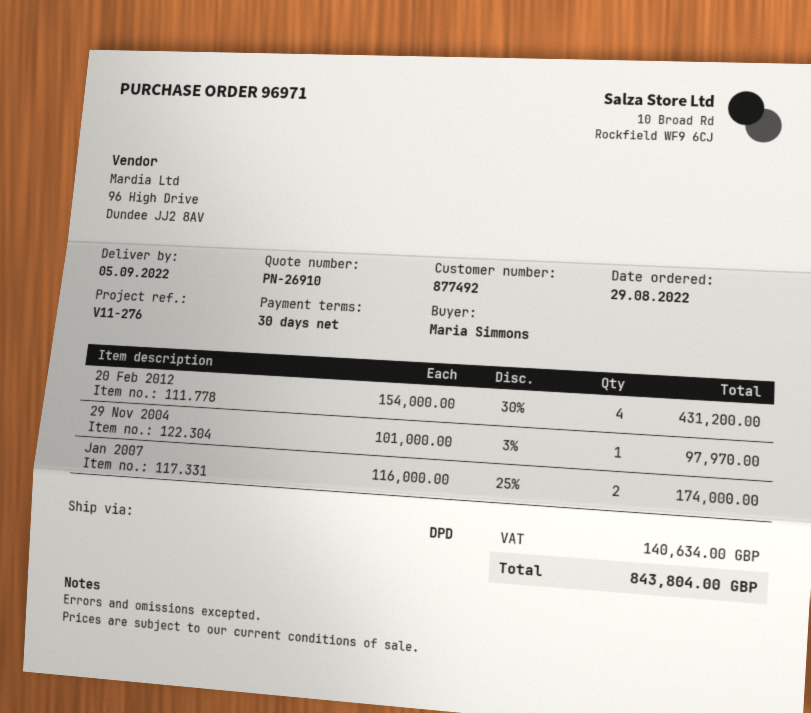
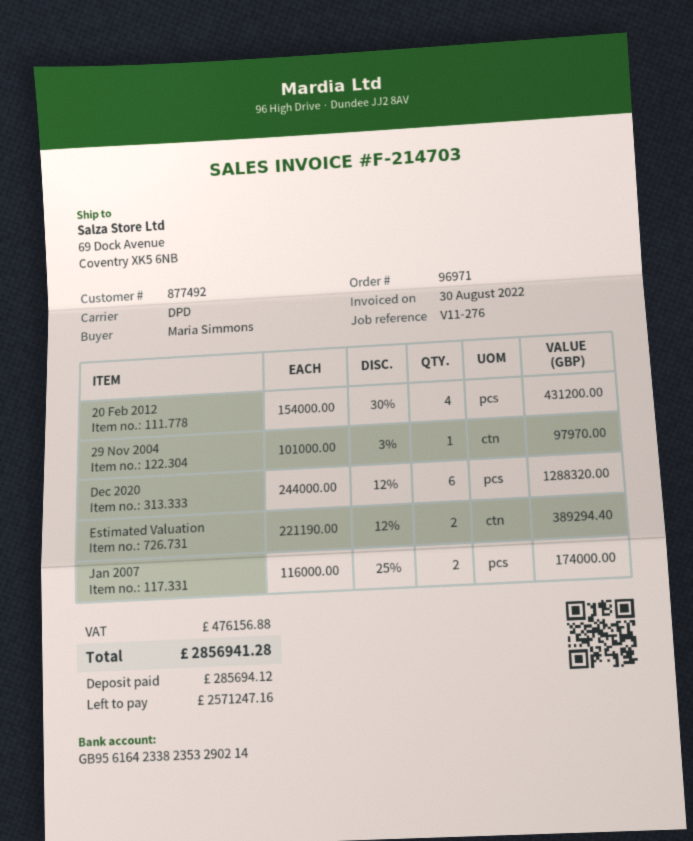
Dec 2020: none -> 6 x 244000.00 - 12% = 1288320.00
Estimated Valuation: none -> 2 x 221190.00 - 12% = 389294.40
tax: 140634.00 -> 476156.88
total: 843804.00 -> 2856941.28

